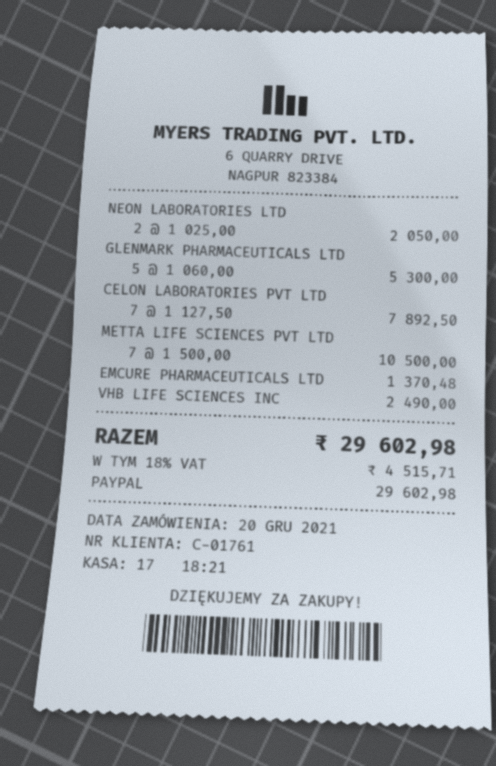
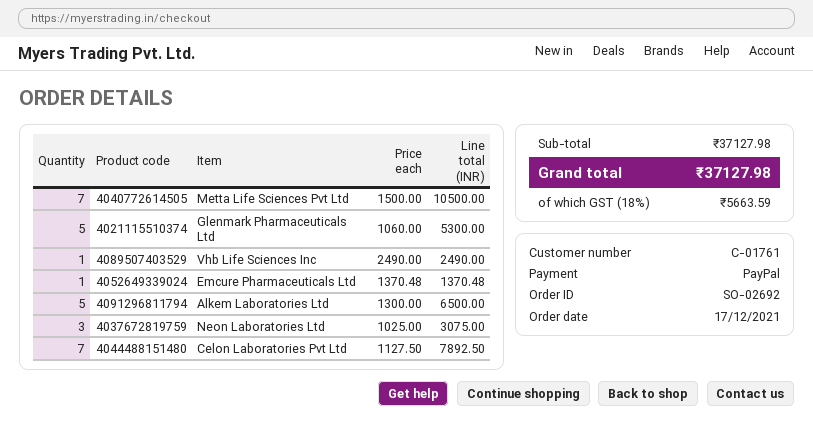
order date: 2021-12-20 -> 2021-12-17
NEON LABORATORIES LTD: 2 x 1025.00 = 2050.00 -> 3 x 1025.00 = 3075.00
Alkem Laboratories Ltd: none -> 5 x 1300.00 = 6500.00
tax: 18% = 4515.71 -> 18% = 5663.59
total: 29602.98 -> 37127.98

